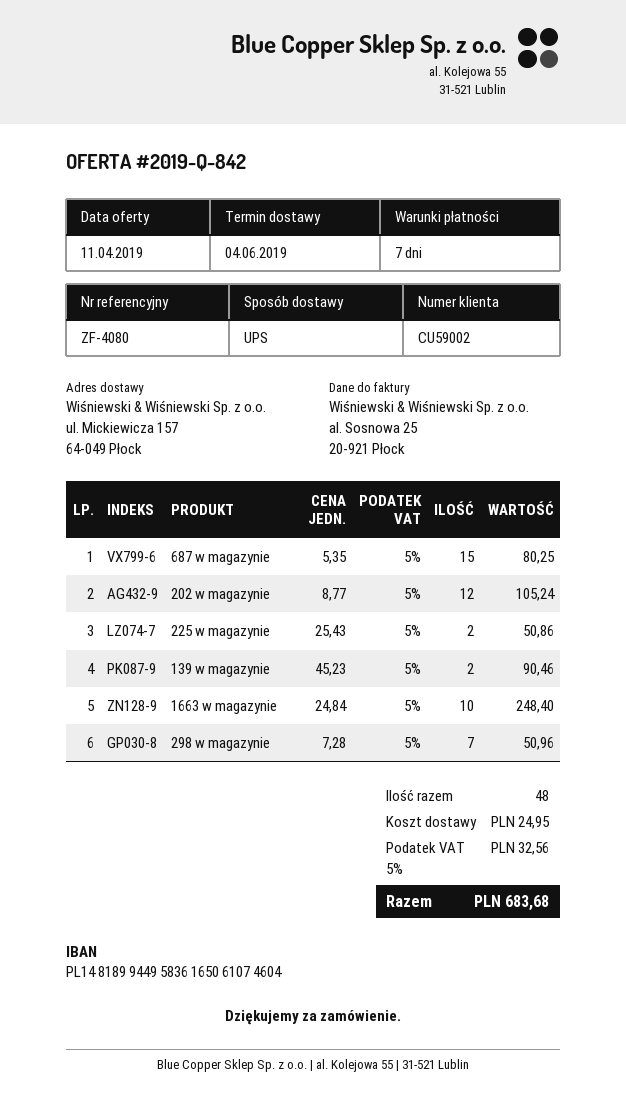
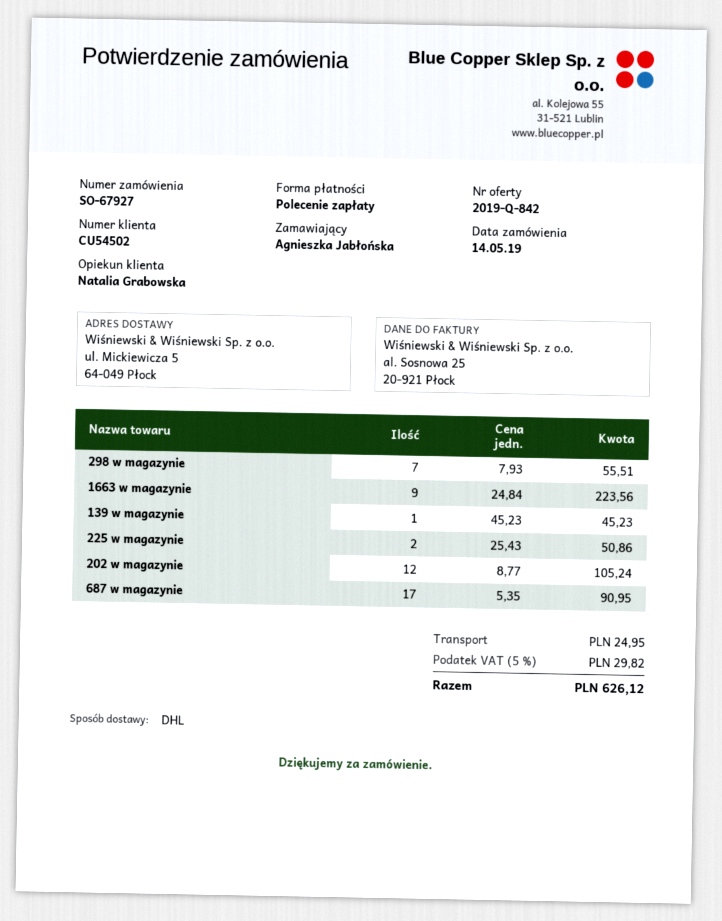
customer number: CU59002 -> CU54502
shipping method: UPS -> DHL
ship to: ul. Mickiewicza 157, 64-049 Płock -> ul. Mickiewicza 5, 64-049 Płock
687 w magazynie: 15 x 5.35 = 80.25 -> 17 x 5.35 = 90.95
139 w magazynie: 2 x 45.23 = 90.46 -> 1 x 45.23 = 45.23
1663 w magazynie: 10 x 24.84 = 248.40 -> 9 x 24.84 = 223.56
298 w magazynie: 7 x 7.28 = 50.96 -> 7 x 7.93 = 55.51
tax: 5% = 32.56 -> 5% = 29.82
total: 683.68 -> 626.12

